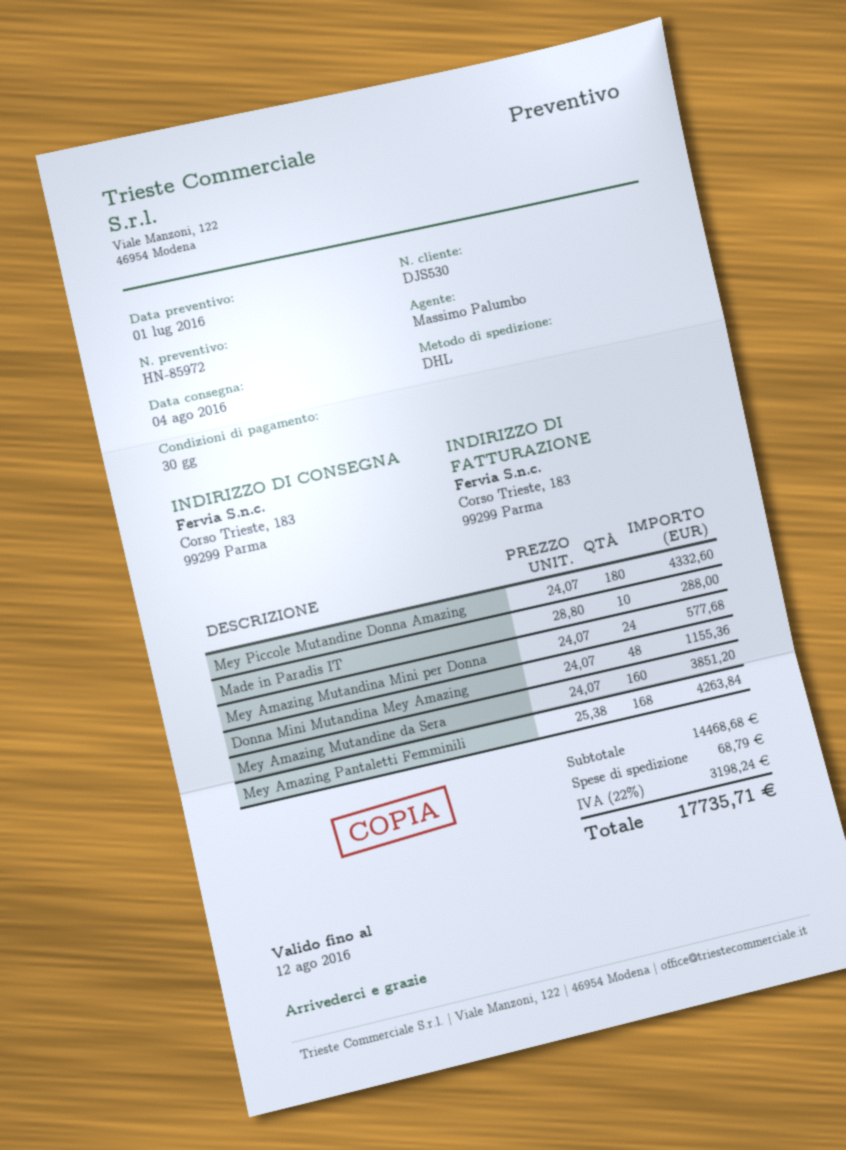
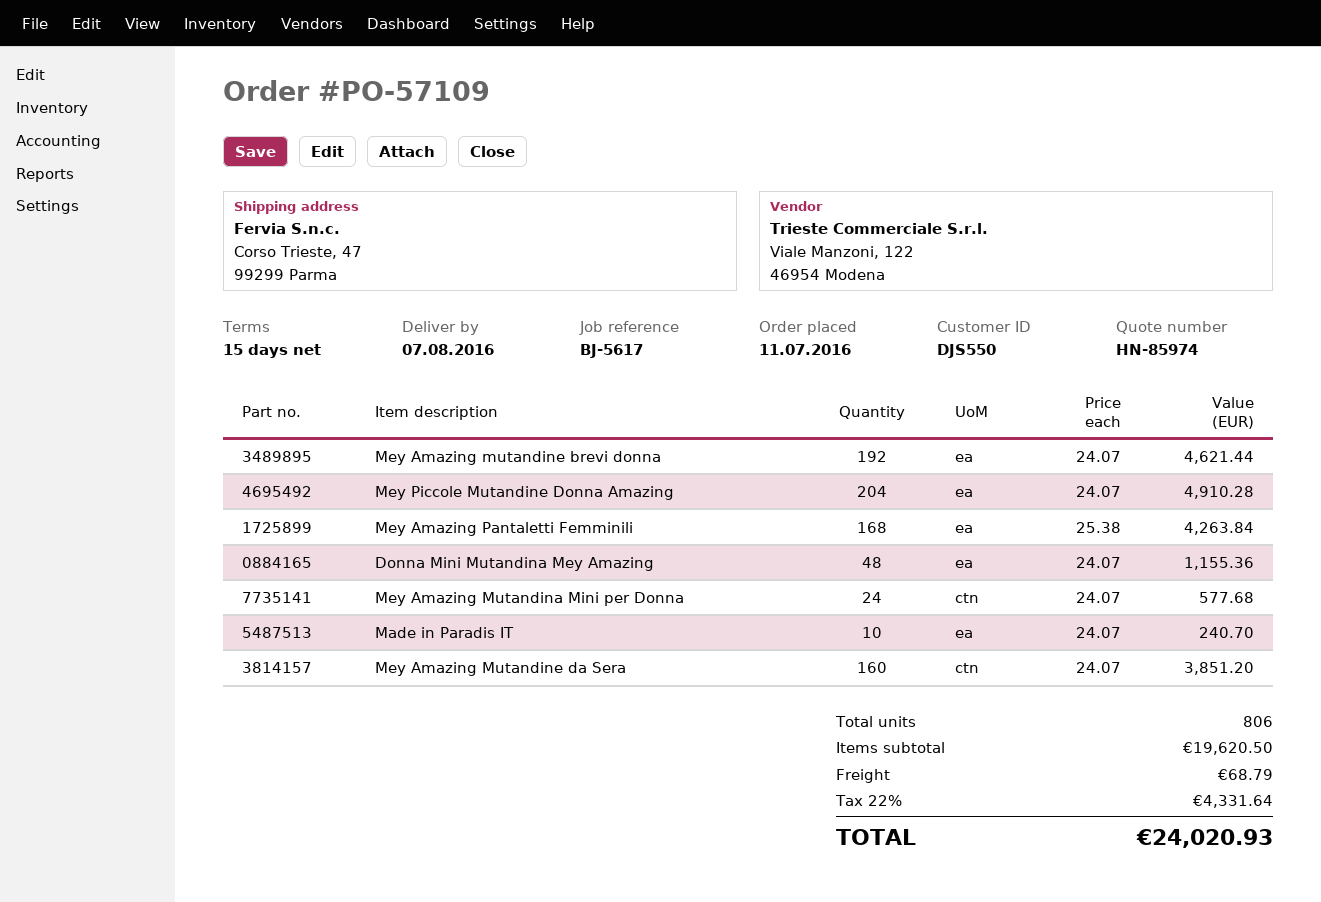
quote number: HN-85972 -> HN-85974
delivery date: 2016-08-04 -> 2016-08-07
payment terms: 30 days -> 15 days
customer number: DJS530 -> DJS550
ship to: Corso Trieste, 183, 99299 Parma -> Corso Trieste, 47, 99299 Parma
Mey Piccole Mutandine Donna Amazing: 180 x 24.07 = 4332.60 -> 204 x 24.07 = 4910.28
Made in Paradis IT: 10 x 28.80 = 288.00 -> 10 x 24.07 = 240.70
Mey Amazing mutandine brevi donna: none -> 192 x 24.07 = 4621.44
subtotal: 14468.68 -> 19620.50
tax: 22% = 3198.24 -> 22% = 4331.64
total: 17735.71 -> 24020.93

